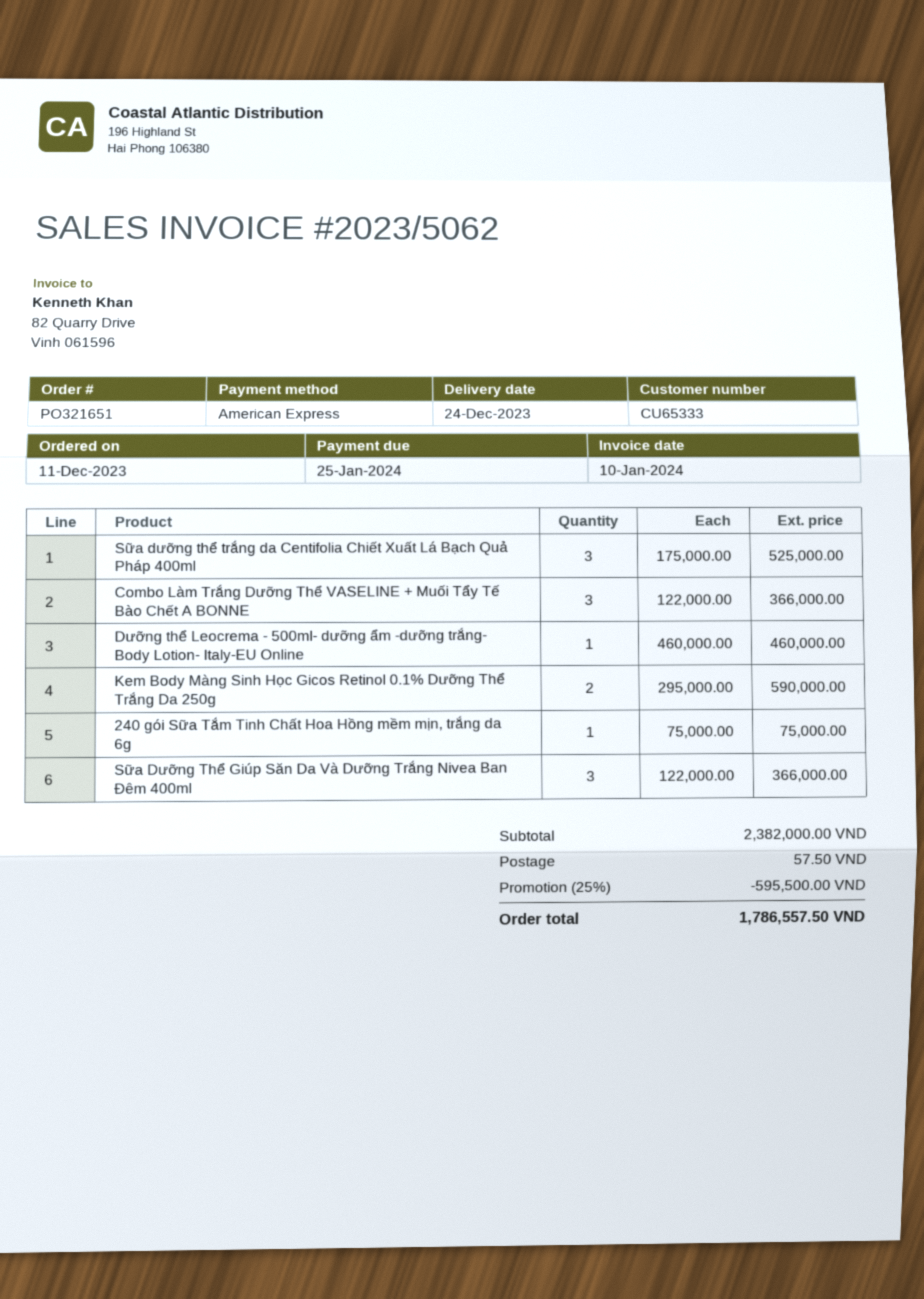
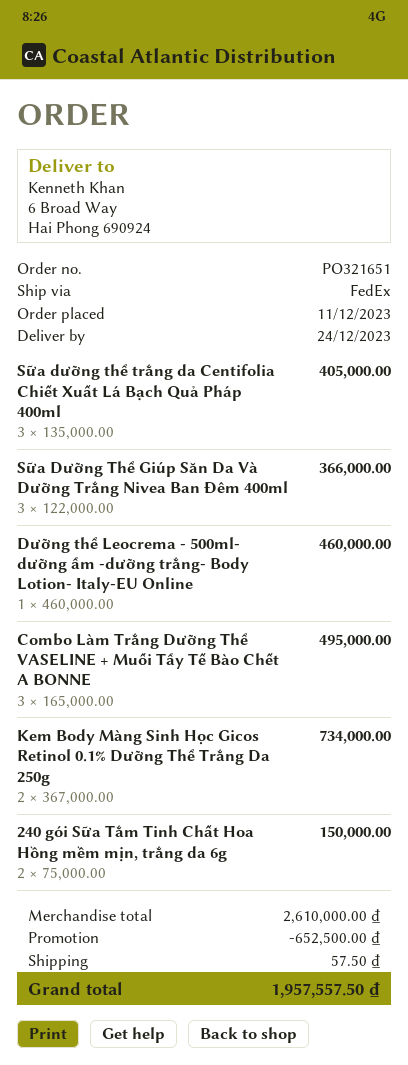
Sữa dưỡng thể trắng da Centifolia Chiết Xuất Lá Bạch Quả Pháp 400ml: 3 x 175000.00 = 525000.00 -> 3 x 135000.00 = 405000.00
Combo Làm Trắng Dưỡng Thể VASELINE + Muối Tẩy Tế Bào Chết A BONNE: 3 x 122000.00 = 366000.00 -> 3 x 165000.00 = 495000.00
Kem Body Màng Sinh Học Gicos Retinol 0.1% Dưỡng Thể Trắng Da 250g: 2 x 295000.00 = 590000.00 -> 2 x 367000.00 = 734000.00
240 gói Sữa Tắm Tinh Chất Hoa Hồng mềm mịn, trắng da 6g: 1 x 75000.00 = 75000.00 -> 2 x 75000.00 = 150000.00
subtotal: 2382000.00 -> 2610000.00
discount: 595500.00 -> 652500.00
total: 1786557.50 -> 1957557.50

